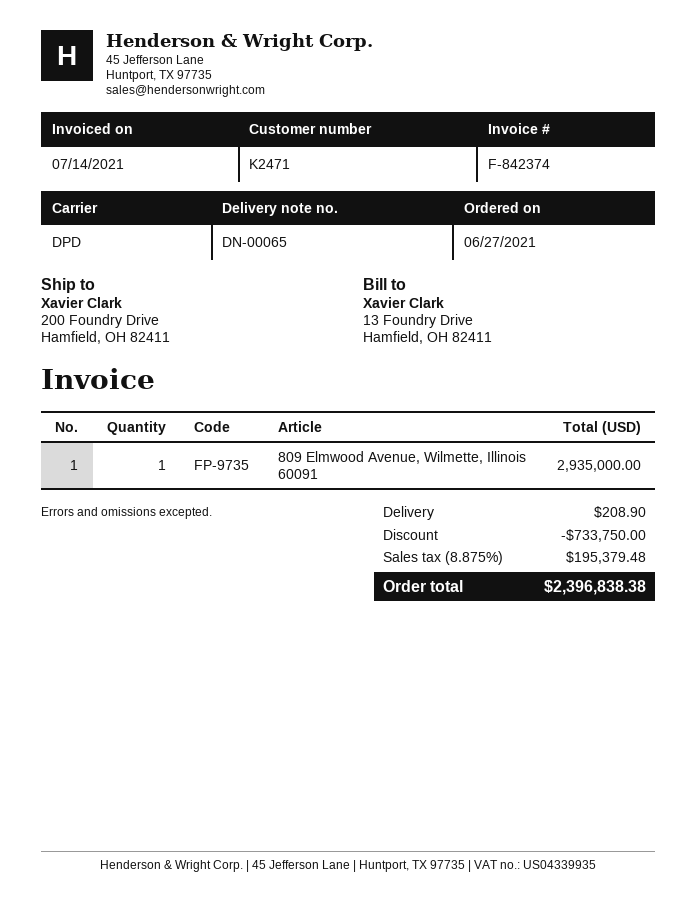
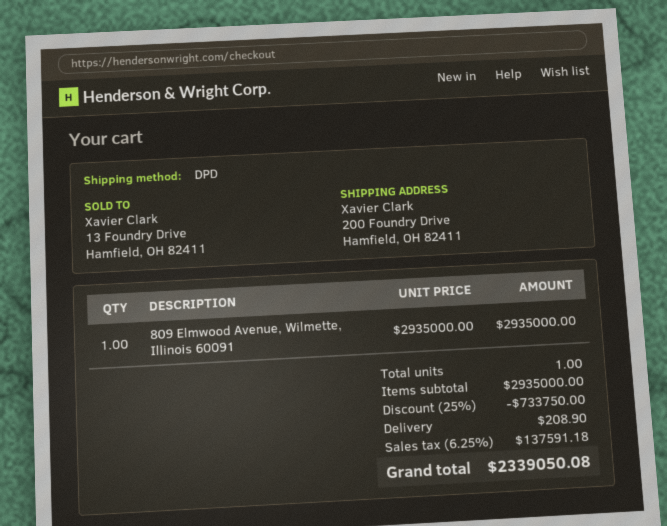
tax: 8.875% = 195379.48 -> 6.25% = 137591.18
total: 2396838.38 -> 2339050.08

